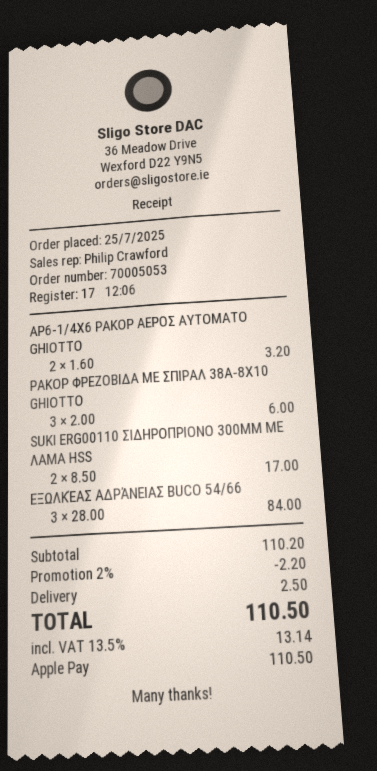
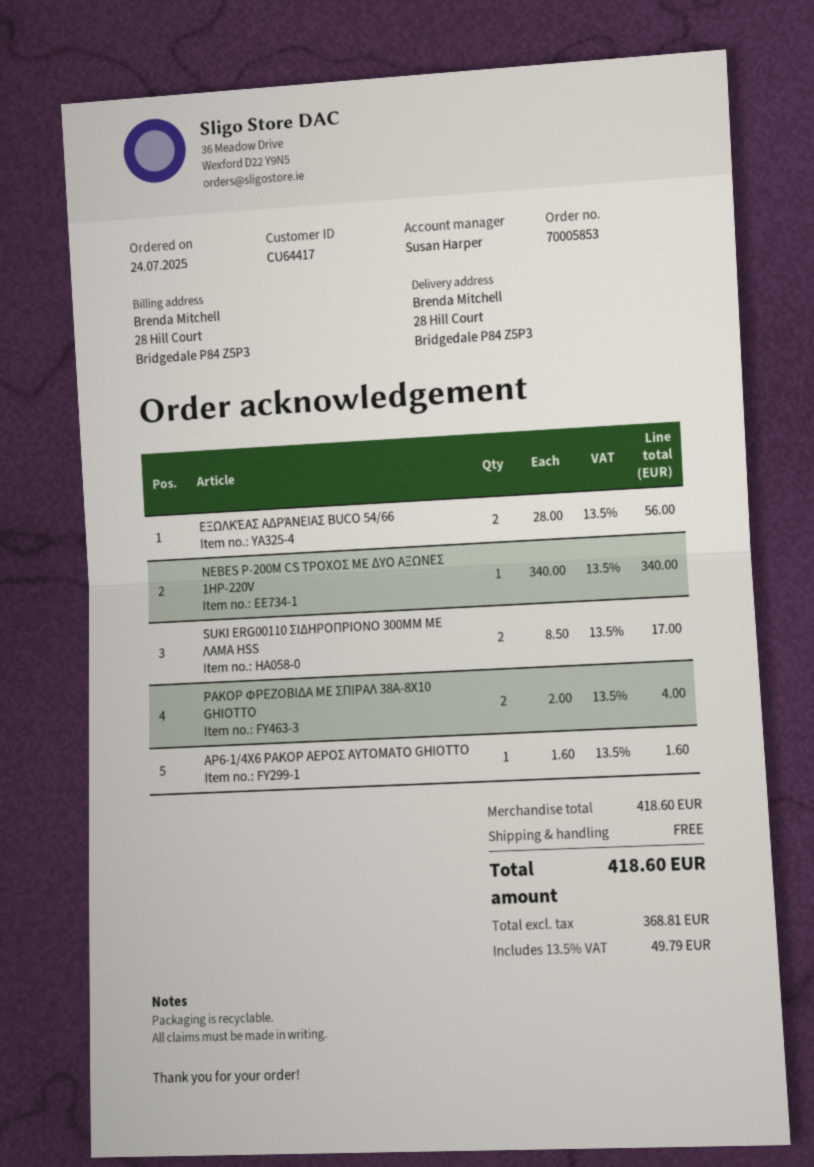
order number: 70005053 -> 70005853
order date: 2025-07-25 -> 2025-07-24
sales rep: Philip Crawford -> Susan Harper
AP6-1/4X6 ΡΑΚΟΡ ΑΕΡΟΣ ΑΥΤΟΜΑΤΟ GHIOTTO: 2 x 1.60 = 3.20 -> 1 x 1.60 = 1.60
ΡΑΚΟΡ ΦΡΕΖΟΒΙΔΑ ΜΕ ΣΠΙΡΑΛ 38Α-8Χ10 GHIOTTO: 3 x 2.00 = 6.00 -> 2 x 2.00 = 4.00
ΕΞΩΛΚΈΑΣ ΑΔΡΆΝΕΙΑΣ BUCO 54/66: 3 x 28.00 = 84.00 -> 2 x 28.00 = 56.00
NEBES P-200M CS ΤΡΟΧΟΣ ΜΕ ΔΥΟ ΑΞΩΝΕΣ 1HP-220V: none -> 1 x 340.00 = 340.00
subtotal: 110.20 -> 418.60
discount: 2% = 2.20 -> none
shipping: 2.50 -> 0.00
tax: 13.5% = 13.14 -> 13.5% = 49.79
total: 110.50 -> 418.60

